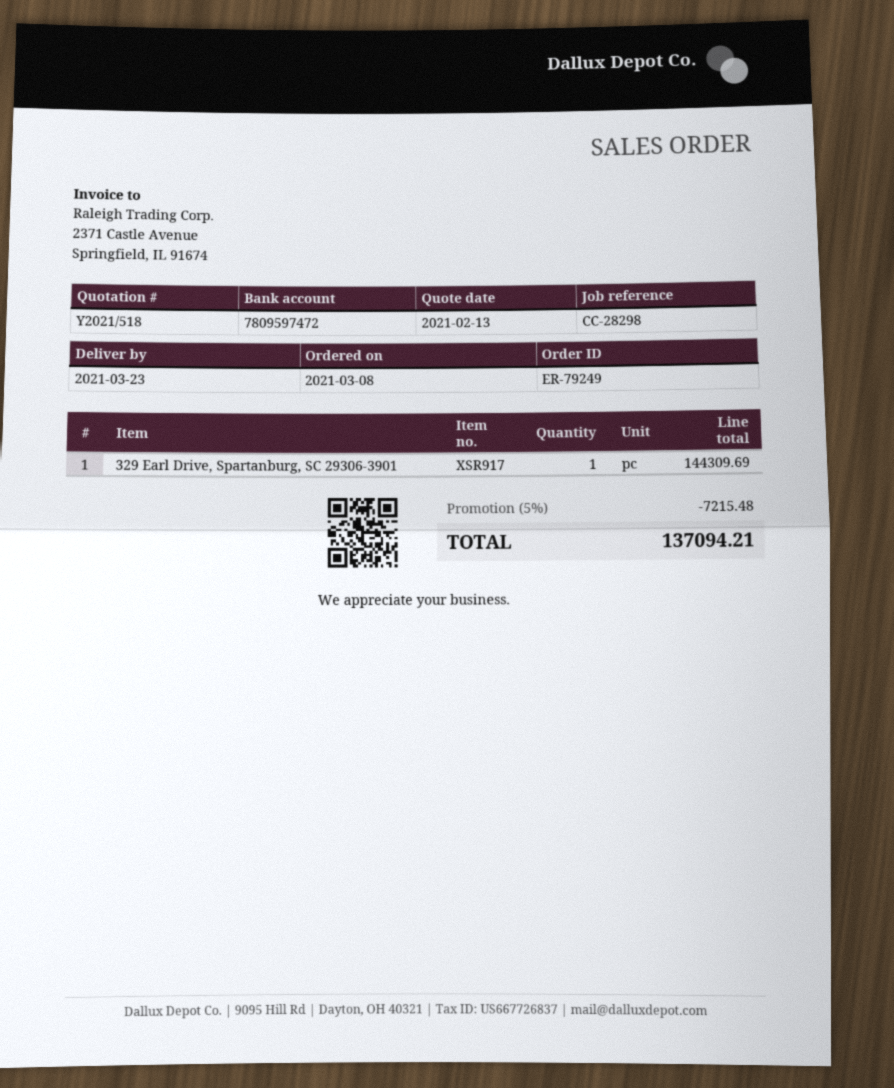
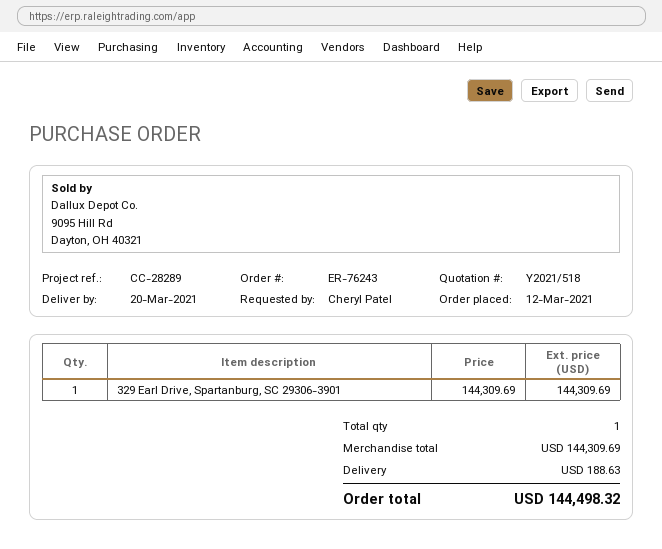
order number: ER-79249 -> ER-76243
order date: 2021-03-08 -> 2021-03-12
delivery date: 2021-03-23 -> 2021-03-20
reference: CC-28298 -> CC-28289
discount: 5% = 7215.48 -> none
shipping: none -> 188.63
total: 137094.21 -> 144498.32

